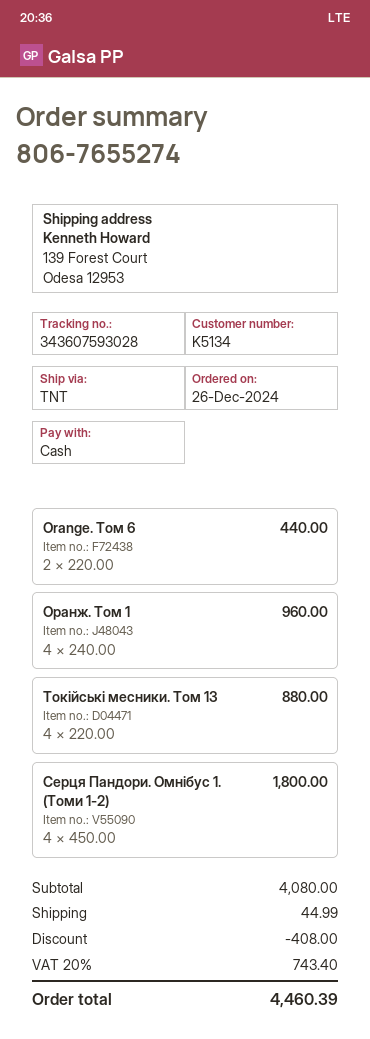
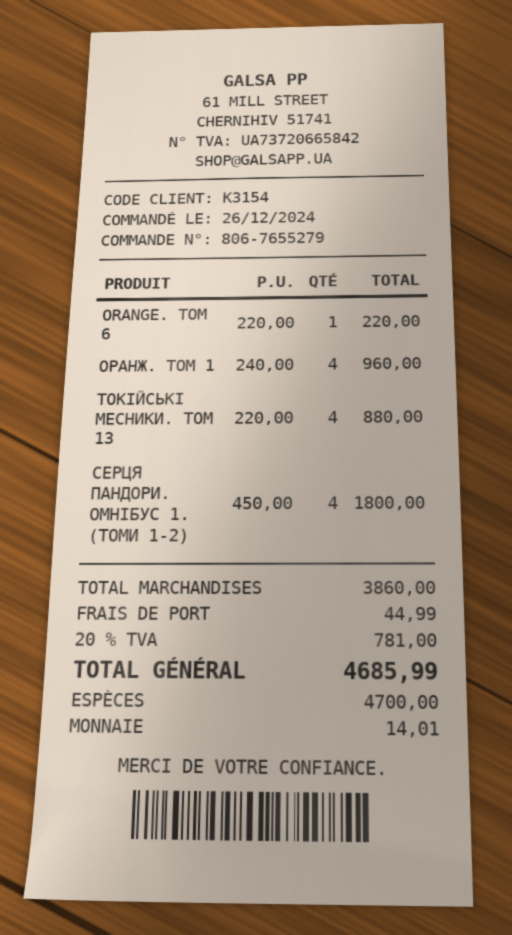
order number: 806-7655274 -> 806-7655279
customer number: K5134 -> K3154
Orange. Том 6: 2 x 220.00 = 440.00 -> 1 x 220.00 = 220.00
subtotal: 4080.00 -> 3860.00
discount: 408.00 -> none
tax: 20% = 743.40 -> 20% = 781.00
total: 4460.39 -> 4685.99

